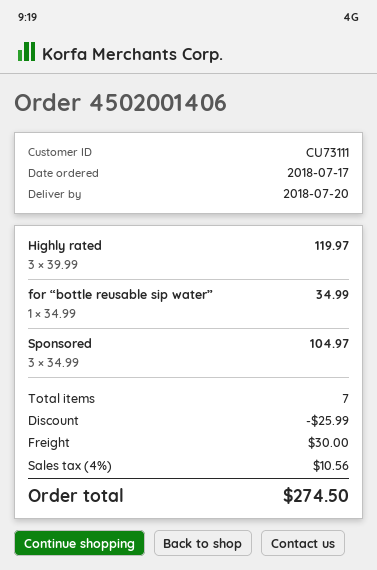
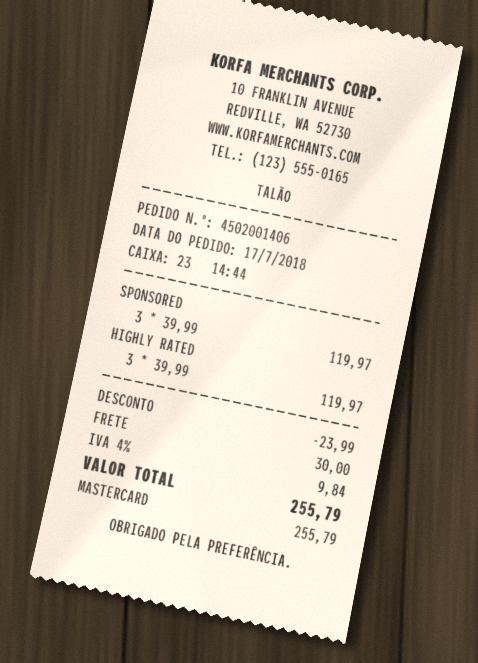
for “bottle reusable sip water”: 1 x 34.99 = 34.99 -> none
Sponsored: 3 x 34.99 = 104.97 -> 3 x 39.99 = 119.97
discount: 25.99 -> 23.99
tax: 4% = 10.56 -> 4% = 9.84
total: 274.50 -> 255.79

